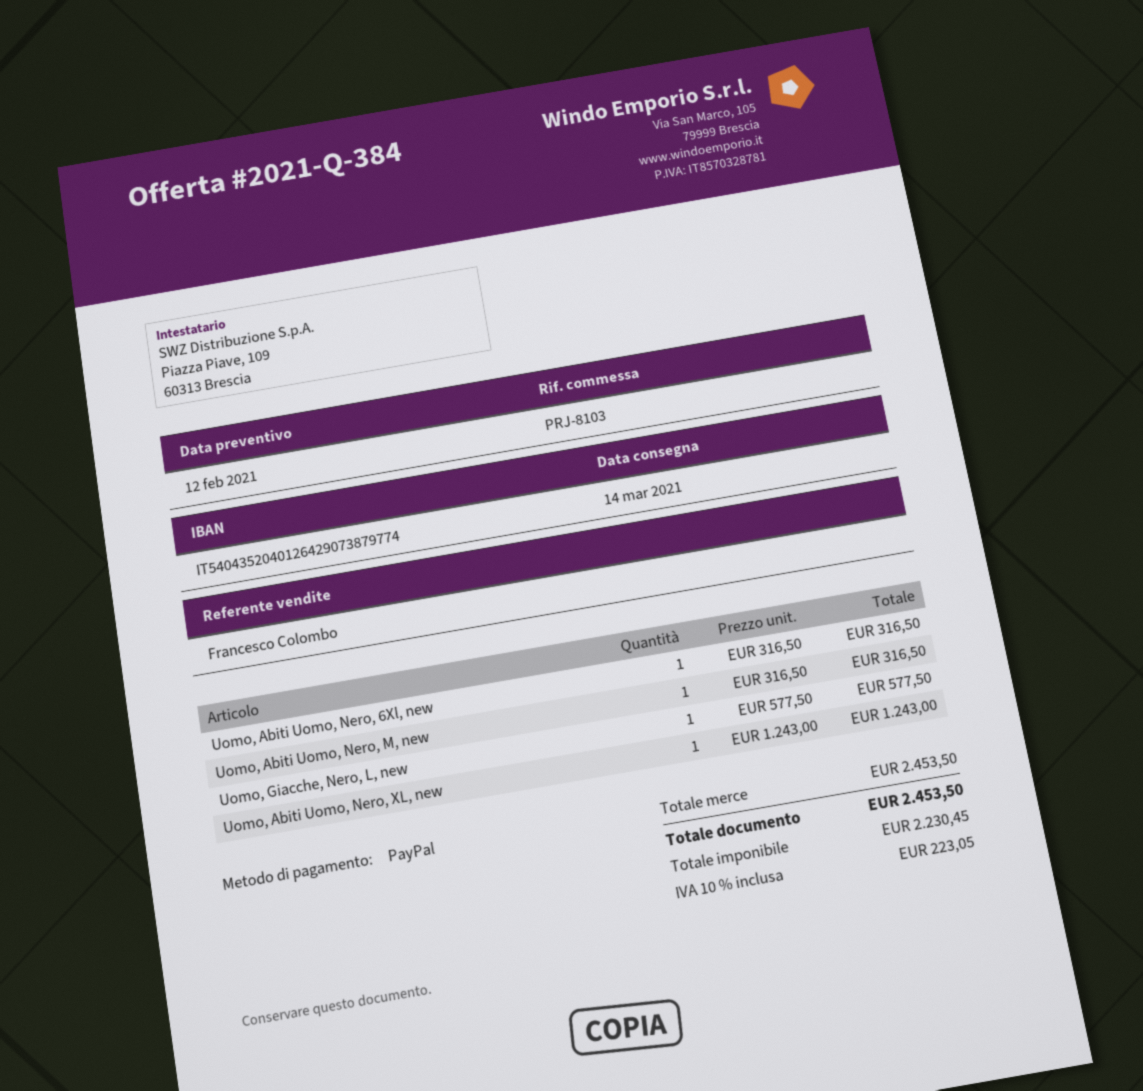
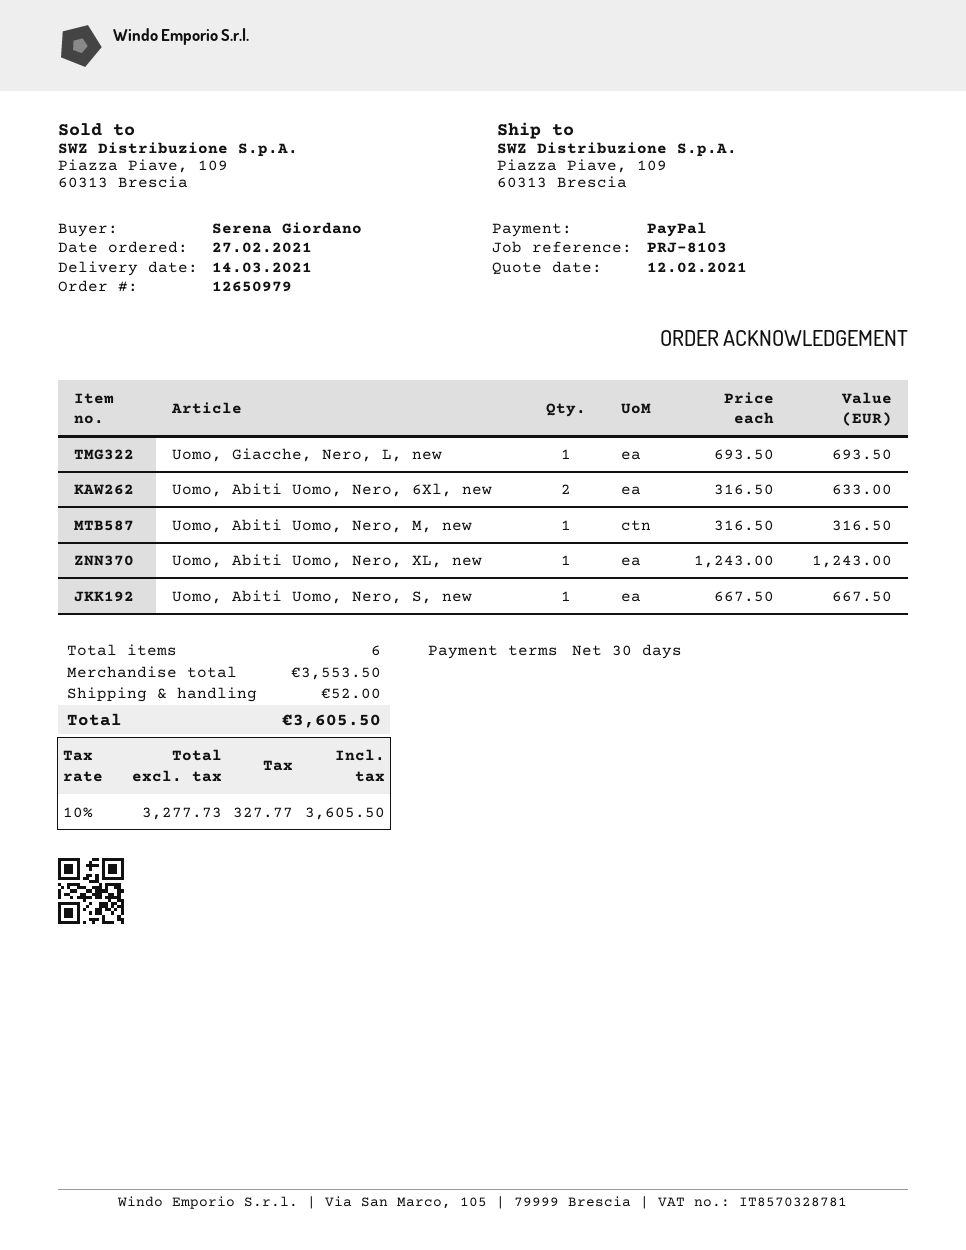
Uomo, Abiti Uomo, Nero, 6Xl, new: 1 x 316.50 = 316.50 -> 2 x 316.50 = 633.00
Uomo, Giacche, Nero, L, new: 1 x 577.50 = 577.50 -> 1 x 693.50 = 693.50
Uomo, Abiti Uomo, Nero, S, new: none -> 1 x 667.50 = 667.50
subtotal: 2453.50 -> 3553.50
shipping: none -> 52.00
net: 2230.45 -> 3277.73
tax: 10% = 223.05 -> 10% = 327.77
total: 2453.50 -> 3605.50

